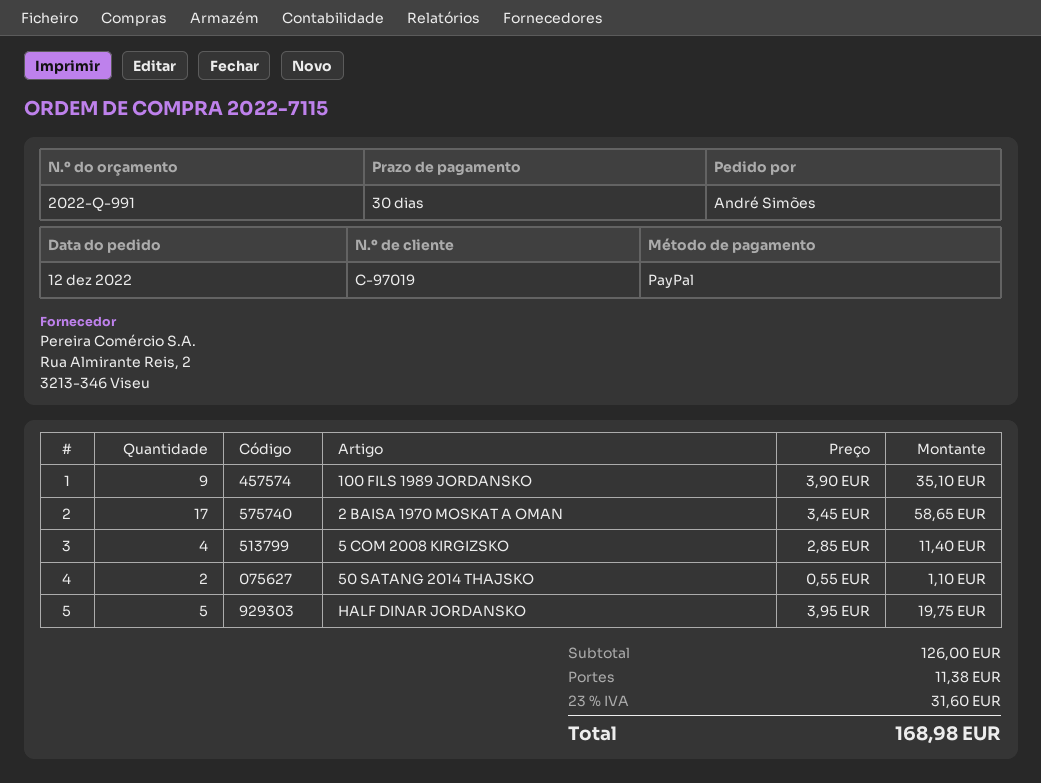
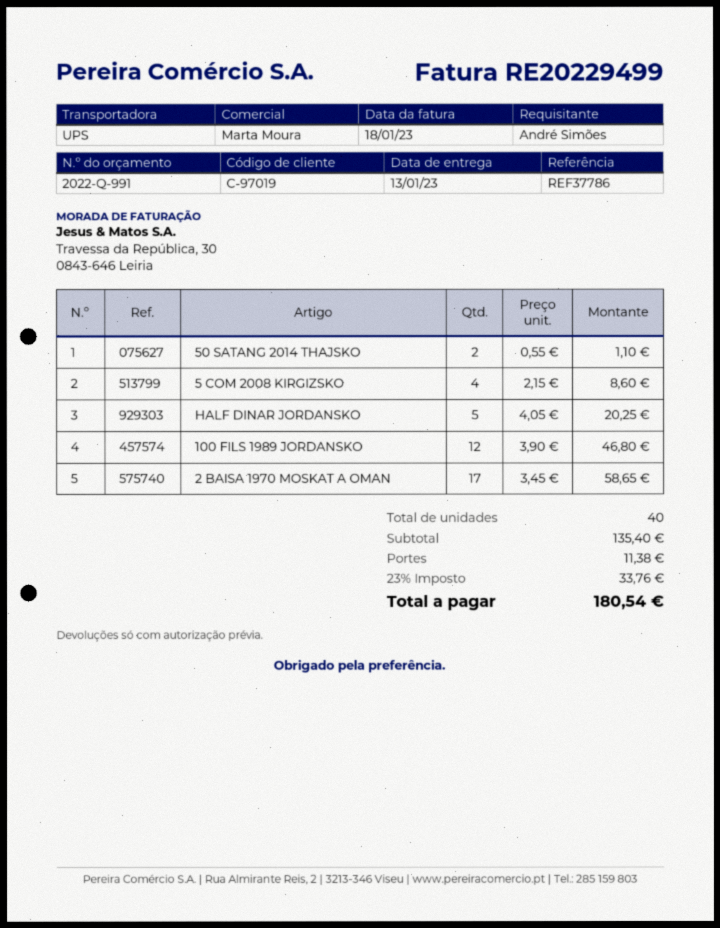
100 FILS 1989 JORDANSKO: 9 x 3.90 = 35.10 -> 12 x 3.90 = 46.80
5 COM 2008 KIRGIZSKO: 4 x 2.85 = 11.40 -> 4 x 2.15 = 8.60
HALF DINAR JORDANSKO: 5 x 3.95 = 19.75 -> 5 x 4.05 = 20.25
subtotal: 126.00 -> 135.40
tax: 23% = 31.60 -> 23% = 33.76
total: 168.98 -> 180.54

